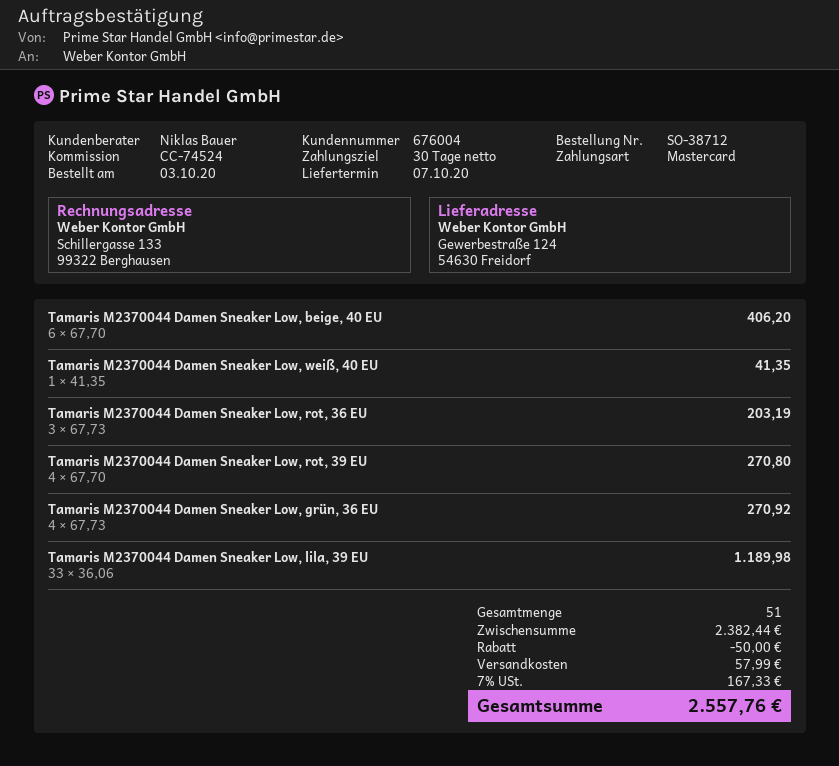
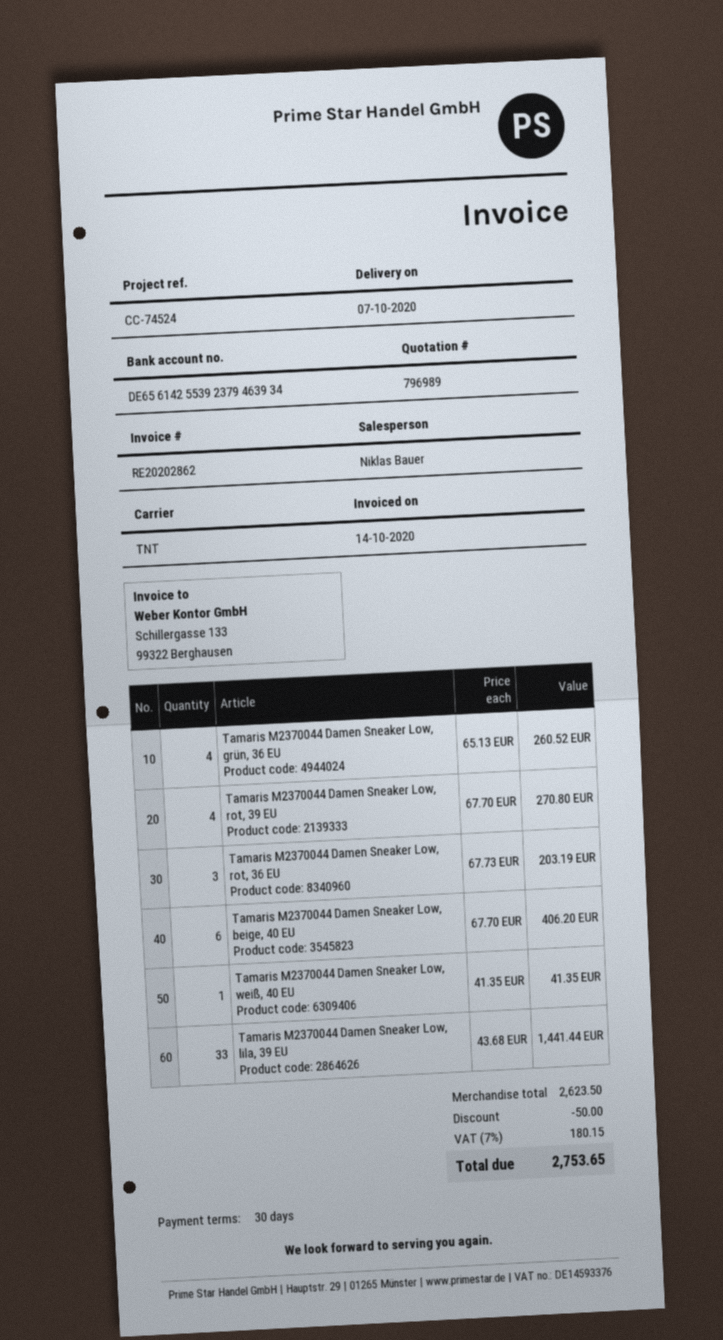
Tamaris M2370044 Damen Sneaker Low, grün, 36 EU: 4 x 67.73 = 270.92 -> 4 x 65.13 = 260.52
Tamaris M2370044 Damen Sneaker Low, lila, 39 EU: 33 x 36.06 = 1189.98 -> 33 x 43.68 = 1441.44
subtotal: 2382.44 -> 2623.50
shipping: 57.99 -> none
tax: 7% = 167.33 -> 7% = 180.15
total: 2557.76 -> 2753.65

